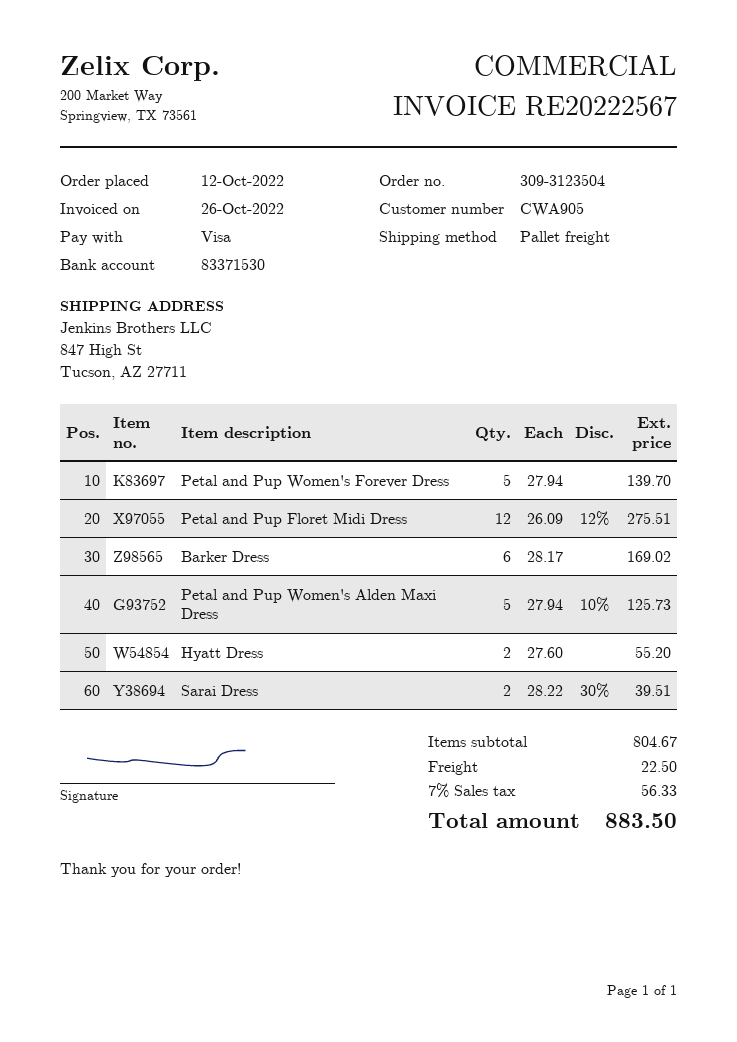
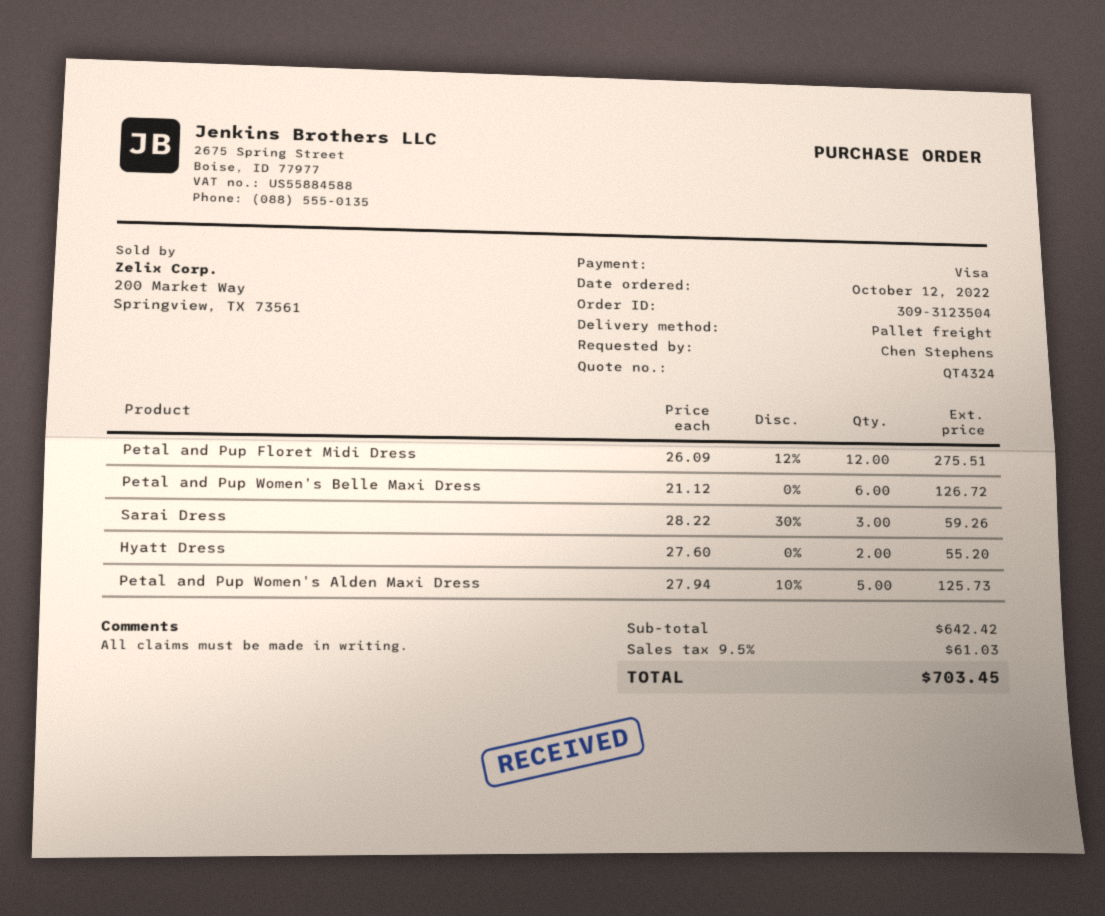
Petal and Pup Women's Forever Dress: 5 x 27.94 = 139.70 -> none
Barker Dress: 6 x 28.17 = 169.02 -> none
Sarai Dress: 2 x 28.22 - 30% = 39.51 -> 3 x 28.22 - 30% = 59.26
Petal and Pup Women's Belle Maxi Dress: none -> 6 x 21.12 = 126.72
subtotal: 804.67 -> 642.42
shipping: 22.50 -> none
tax: 7% = 56.33 -> 9.5% = 61.03
total: 883.50 -> 703.45

